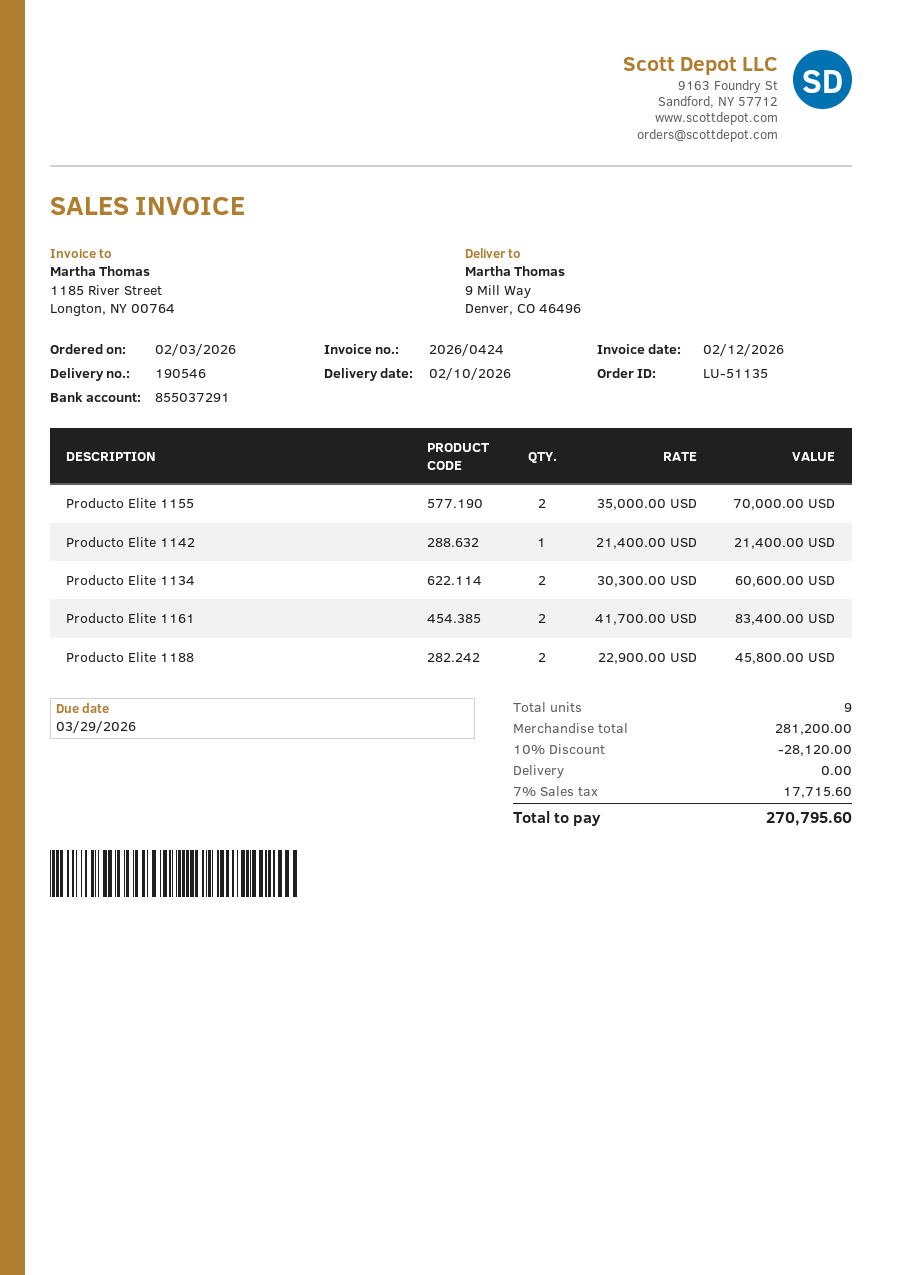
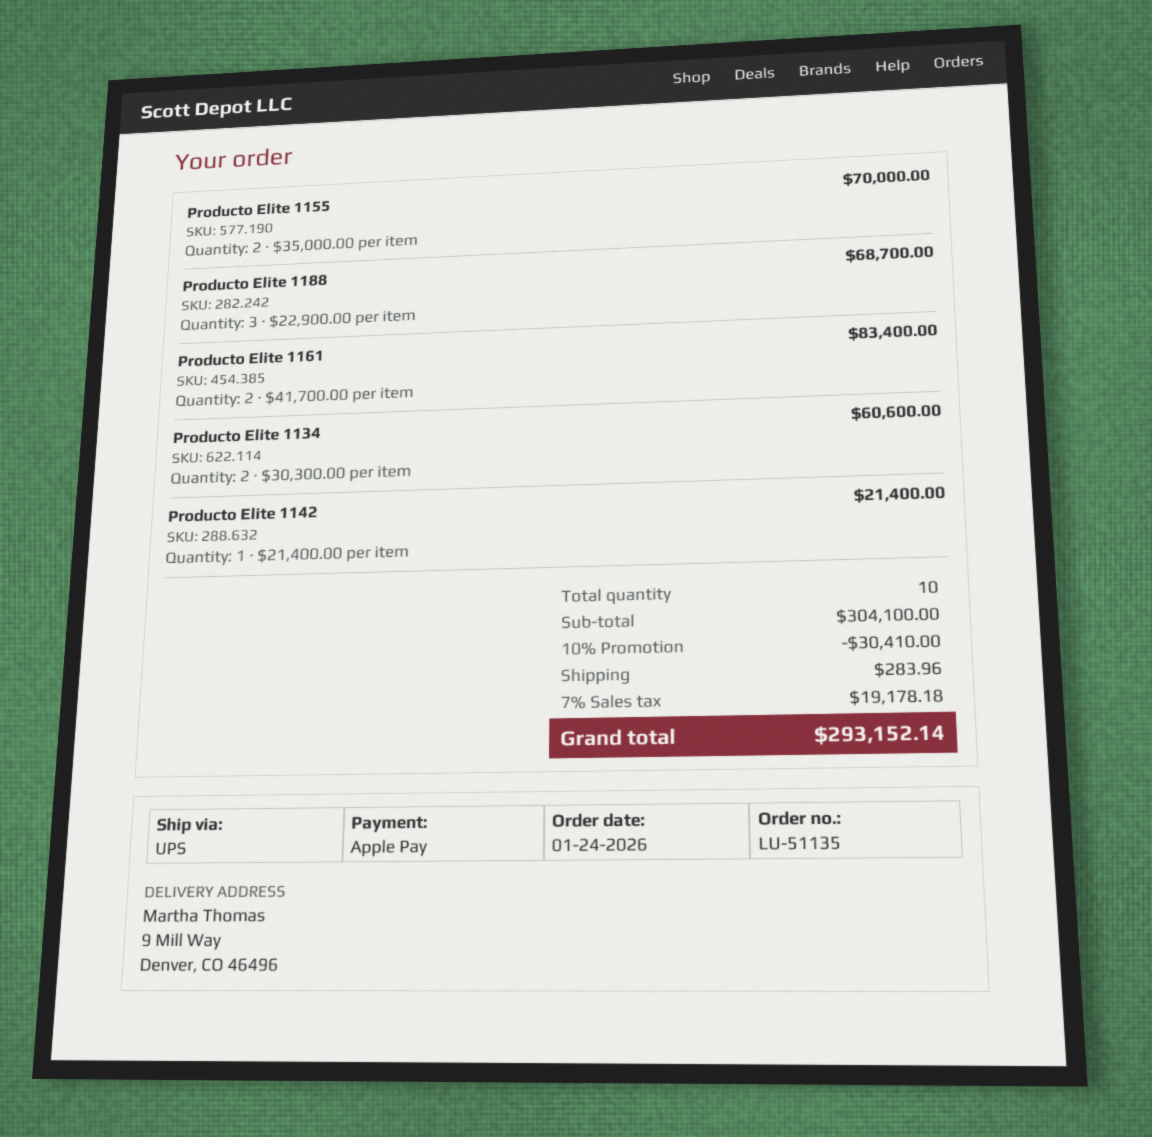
order date: 2026-02-03 -> 2026-01-24
Producto Elite 1188: 2 x 22900.00 = 45800.00 -> 3 x 22900.00 = 68700.00
total quantity: 9 -> 10
subtotal: 281200.00 -> 304100.00
discount: 10% = 28120.00 -> 10% = 30410.00
shipping: 0.00 -> 283.96
tax: 7% = 17715.60 -> 7% = 19178.18
total: 270795.60 -> 293152.14

